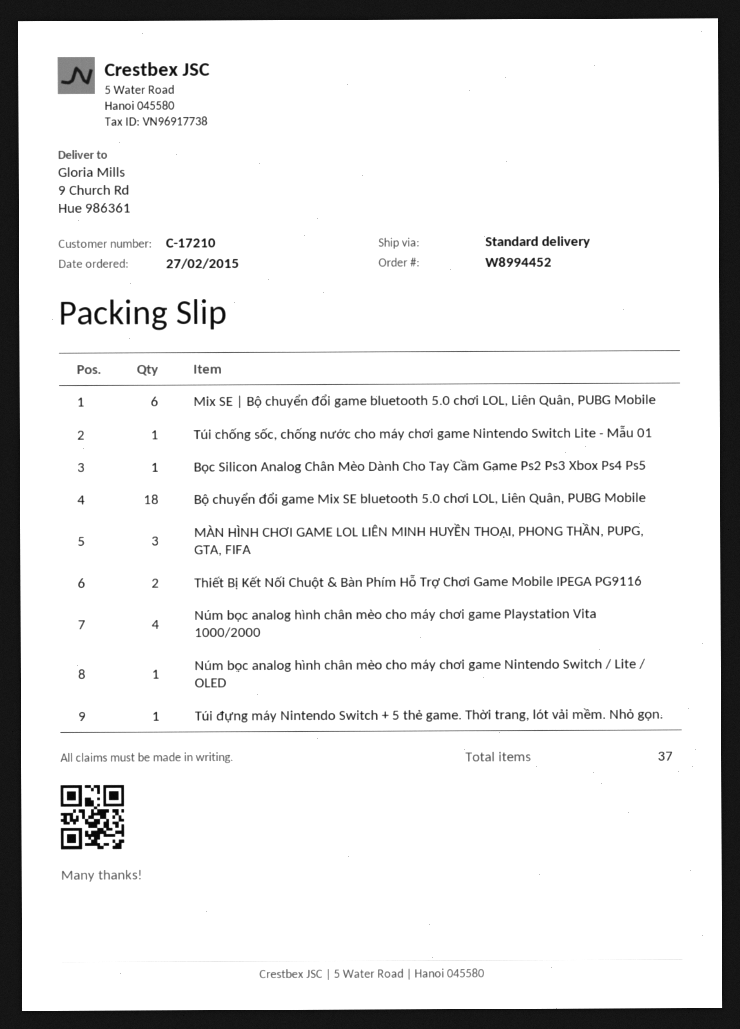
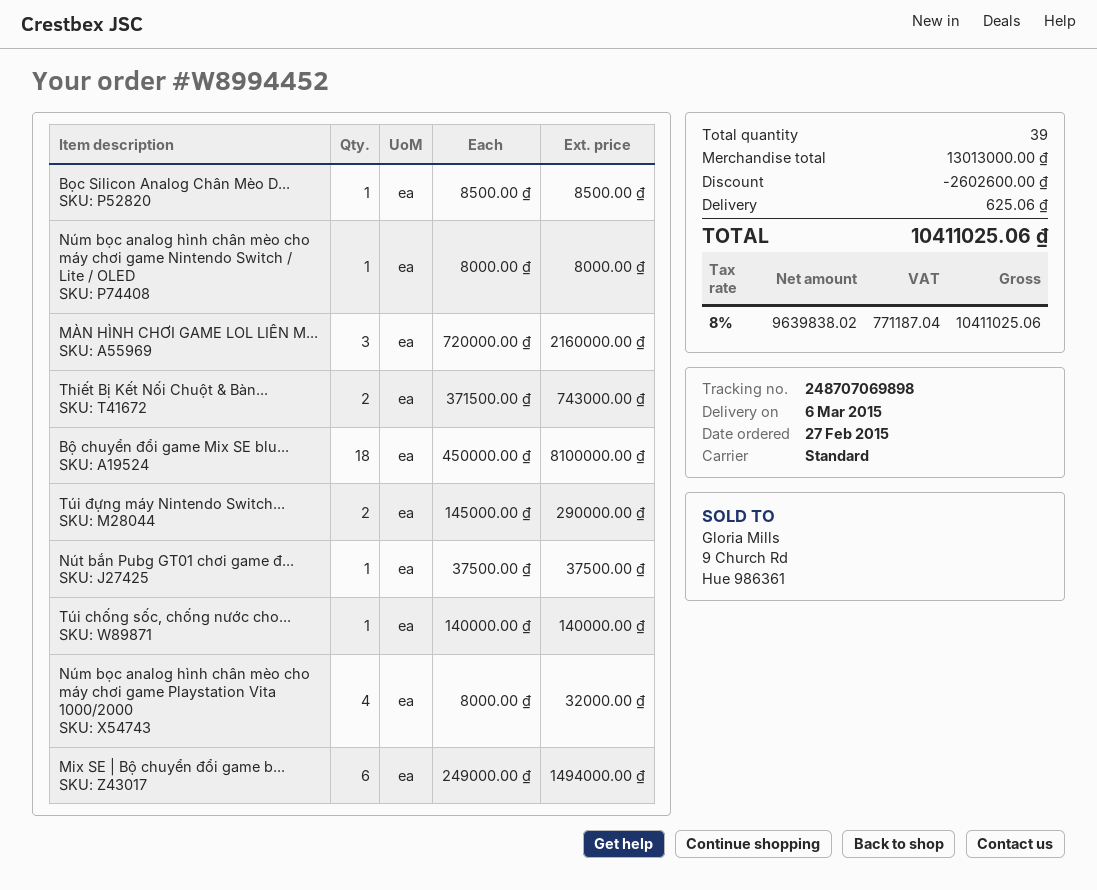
Túi đựng máy Nintendo Switch + 5 thẻ game. Thời trang, lót vải mềm. Nhỏ gọn.: 1 -> 2
Nút bắn Pubg GT01 chơi game đ...: none -> 1
total quantity: 37 -> 39

